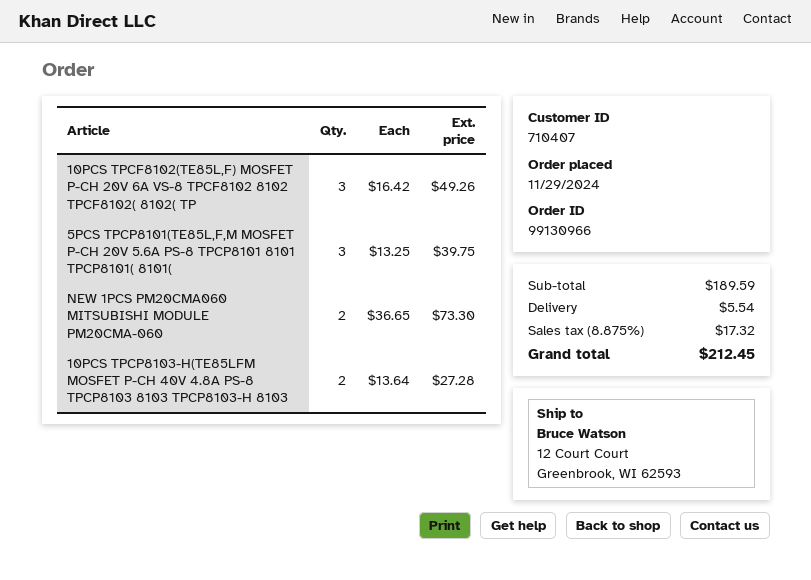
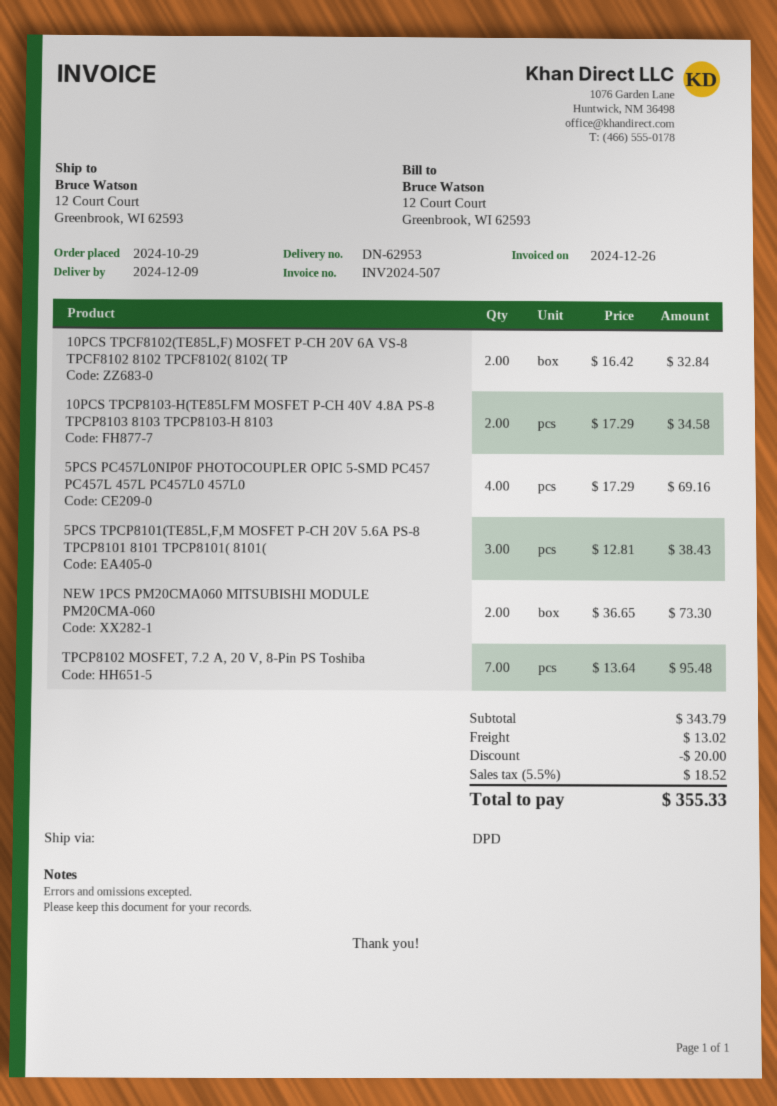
order date: 2024-11-29 -> 2024-10-29
10PCS TPCF8102(TE85L,F) MOSFET P-CH 20V 6A VS-8 TPCF8102 8102 TPCF8102( 8102( TP: 3 x 16.42 = 49.26 -> 2 x 16.42 = 32.84
5PCS TPCP8101(TE85L,F,M MOSFET P-CH 20V 5.6A PS-8 TPCP8101 8101 TPCP8101( 8101(: 3 x 13.25 = 39.75 -> 3 x 12.81 = 38.43
10PCS TPCP8103-H(TE85LFM MOSFET P-CH 40V 4.8A PS-8 TPCP8103 8103 TPCP8103-H 8103: 2 x 13.64 = 27.28 -> 2 x 17.29 = 34.58
5PCS PC457L0NIP0F PHOTOCOUPLER OPIC 5-SMD PC457 PC457L 457L PC457L0 457L0: none -> 4 x 17.29 = 69.16
TPCP8102 MOSFET, 7.2 A, 20 V, 8-Pin PS Toshiba: none -> 7 x 13.64 = 95.48
subtotal: 189.59 -> 343.79
discount: none -> 20.00
shipping: 5.54 -> 13.02
tax: 8.875% = 17.32 -> 5.5% = 18.52
total: 212.45 -> 355.33

